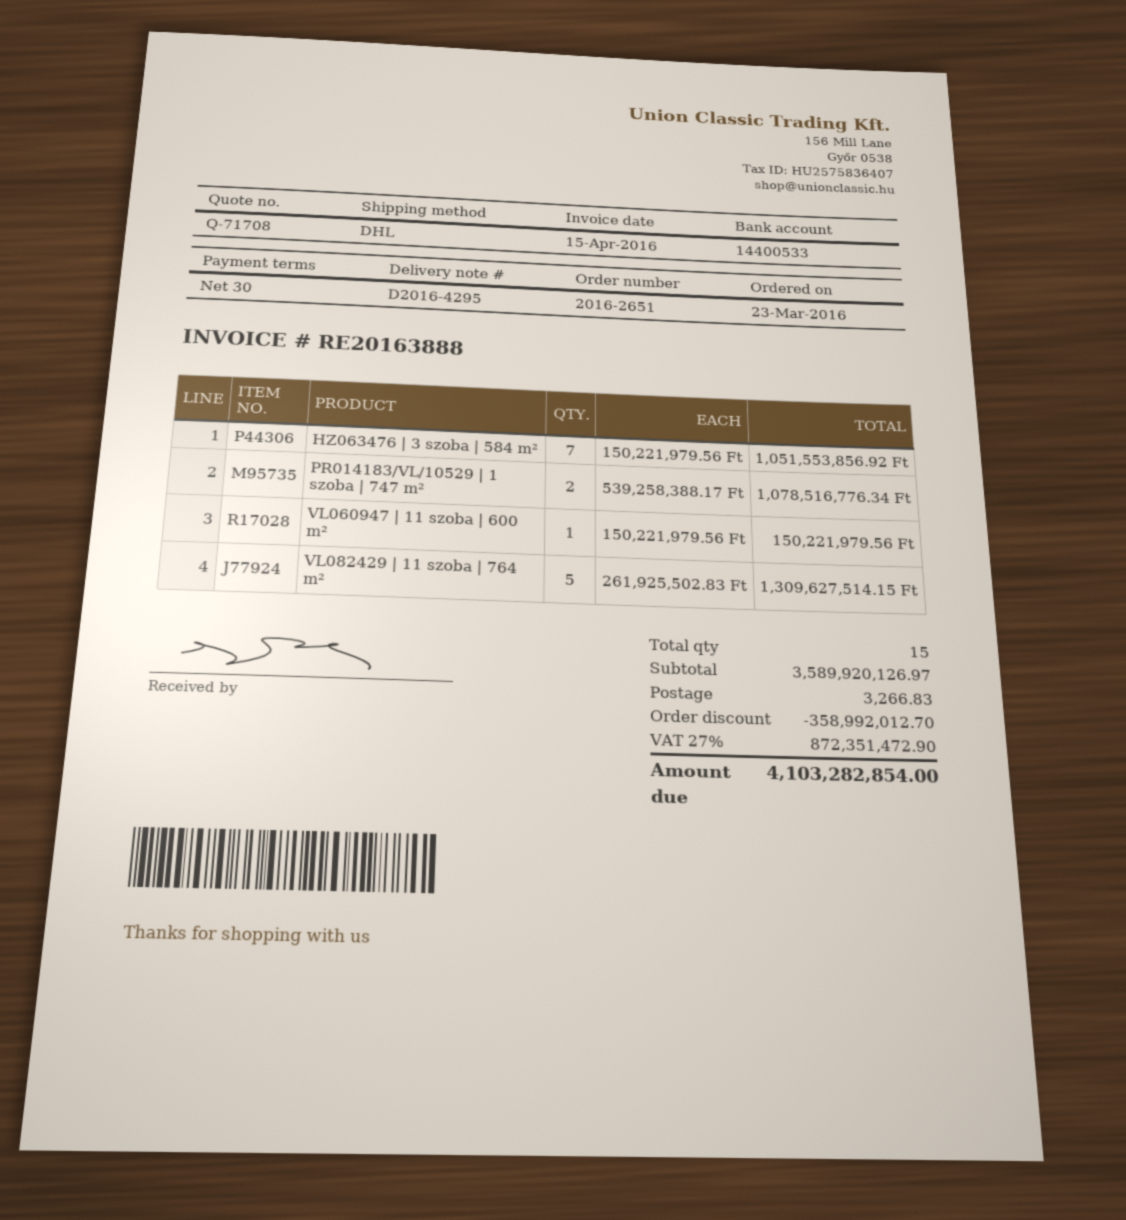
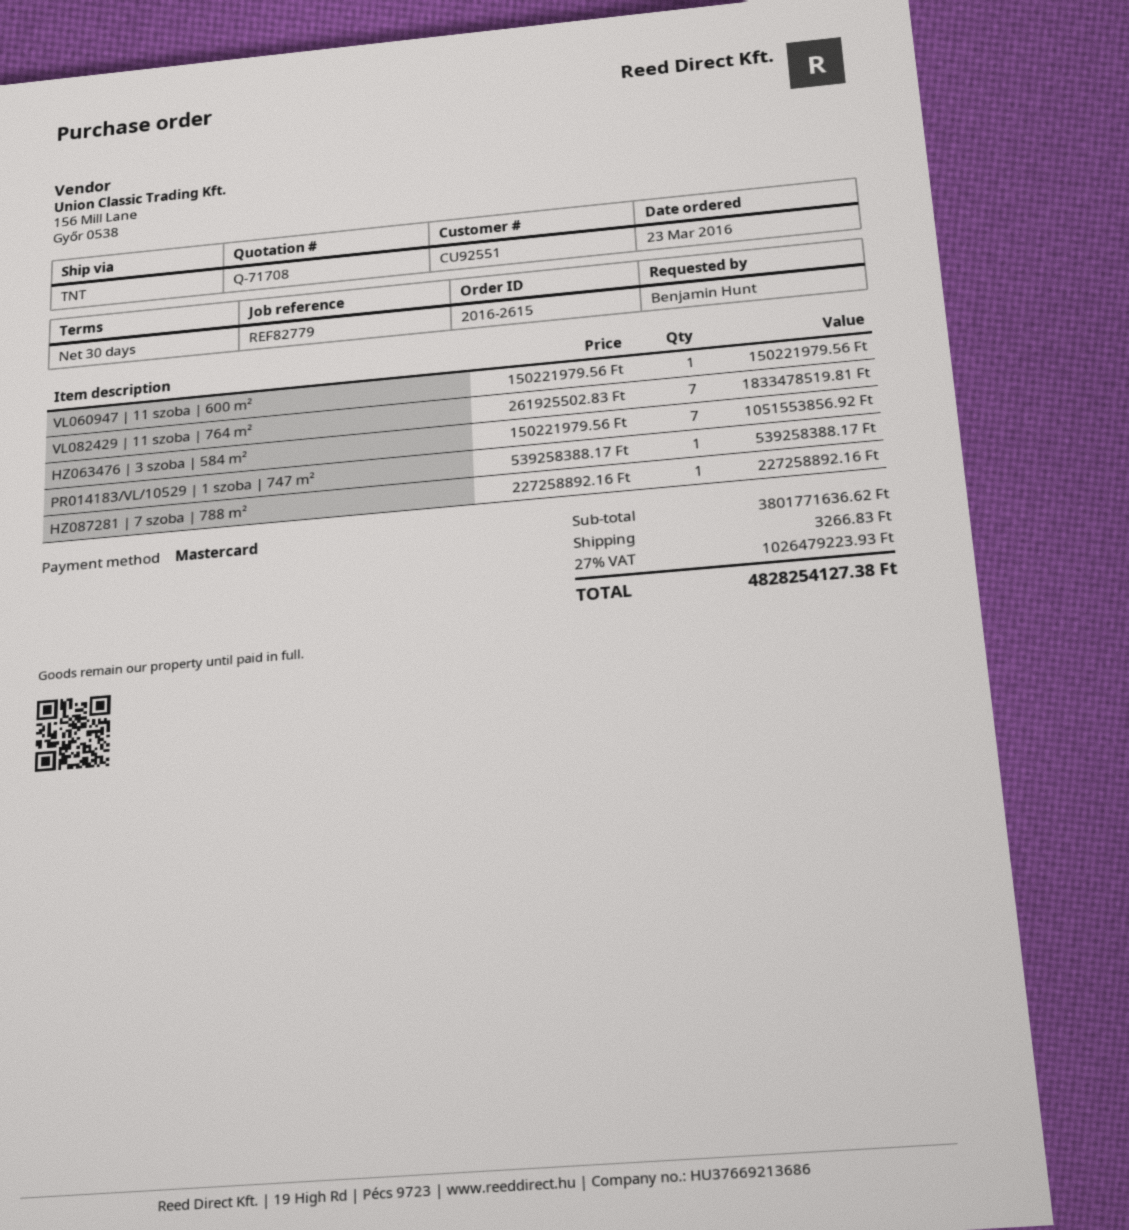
order number: 2016-2651 -> 2016-2615
shipping method: DHL -> TNT
PR014183/VL/10529 | 1 szoba | 747 m²: 2 x 539258388.17 = 1078516776.34 -> 1 x 539258388.17 = 539258388.17
VL082429 | 11 szoba | 764 m²: 5 x 261925502.83 = 1309627514.15 -> 7 x 261925502.83 = 1833478519.81
HZ087281 | 7 szoba | 788 m²: none -> 1 x 227258892.16 = 227258892.16
subtotal: 3589920126.97 -> 3801771636.62
discount: 358992012.70 -> none
tax: 27% = 872351472.90 -> 27% = 1026479223.93
total: 4103282854.00 -> 4828254127.38

